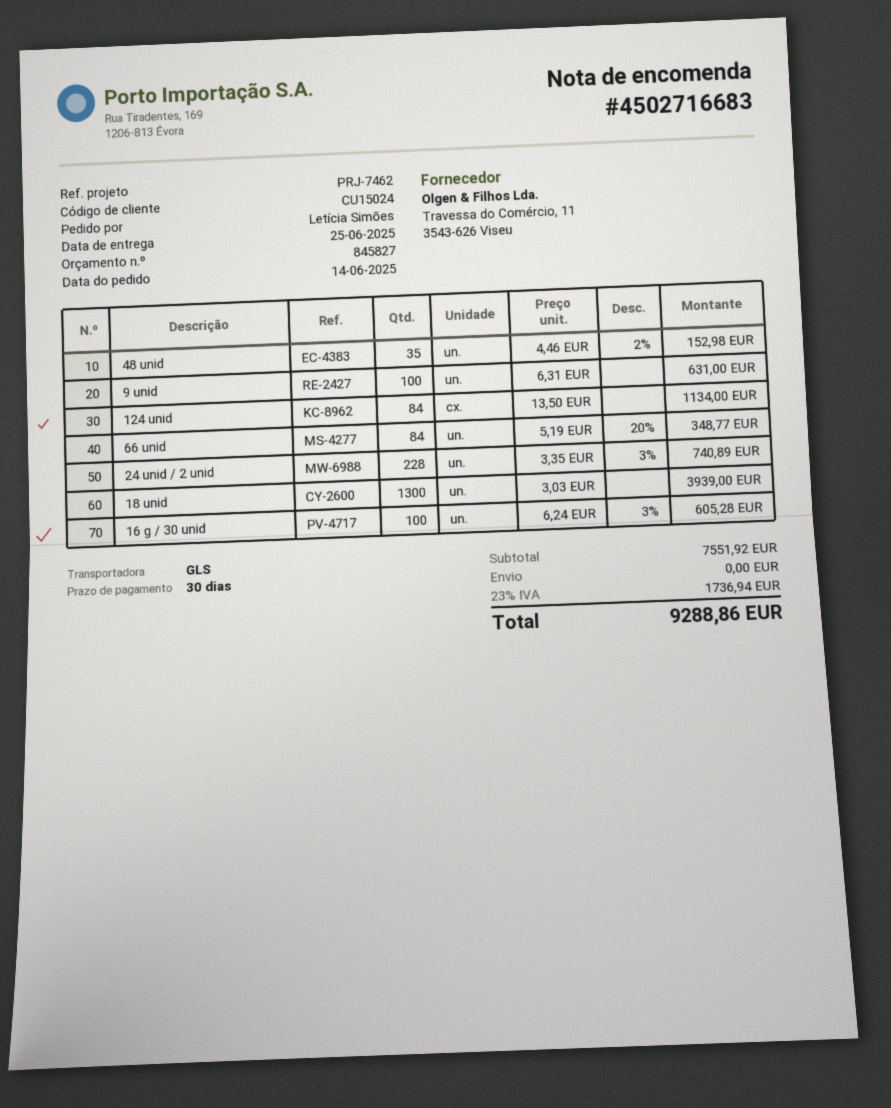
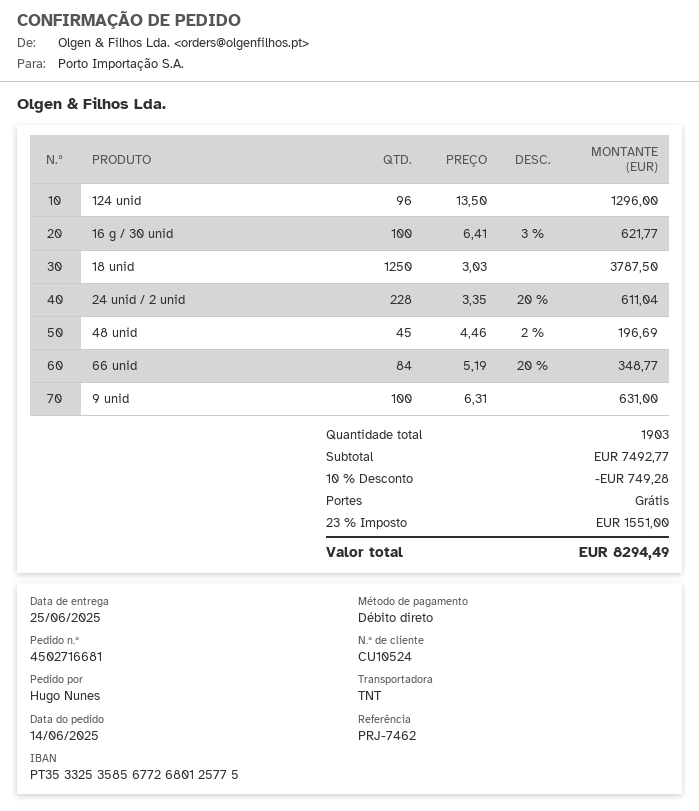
order number: 4502716683 -> 4502716681
customer number: CU15024 -> CU10524
ordered by: Letícia Simões -> Hugo Nunes
shipping method: GLS -> TNT
48 unid: 35 x 4.46 - 2% = 152.98 -> 45 x 4.46 - 2% = 196.69
124 unid: 84 x 13.50 = 1134.00 -> 96 x 13.50 = 1296.00
24 unid / 2 unid: 228 x 3.35 - 3% = 740.89 -> 228 x 3.35 - 20% = 611.04
18 unid: 1300 x 3.03 = 3939.00 -> 1250 x 3.03 = 3787.50
16 g / 30 unid: 100 x 6.24 - 3% = 605.28 -> 100 x 6.41 - 3% = 621.77
subtotal: 7551.92 -> 7492.77
discount: none -> 10% = 749.28
tax: 23% = 1736.94 -> 23% = 1551.00
total: 9288.86 -> 8294.49

